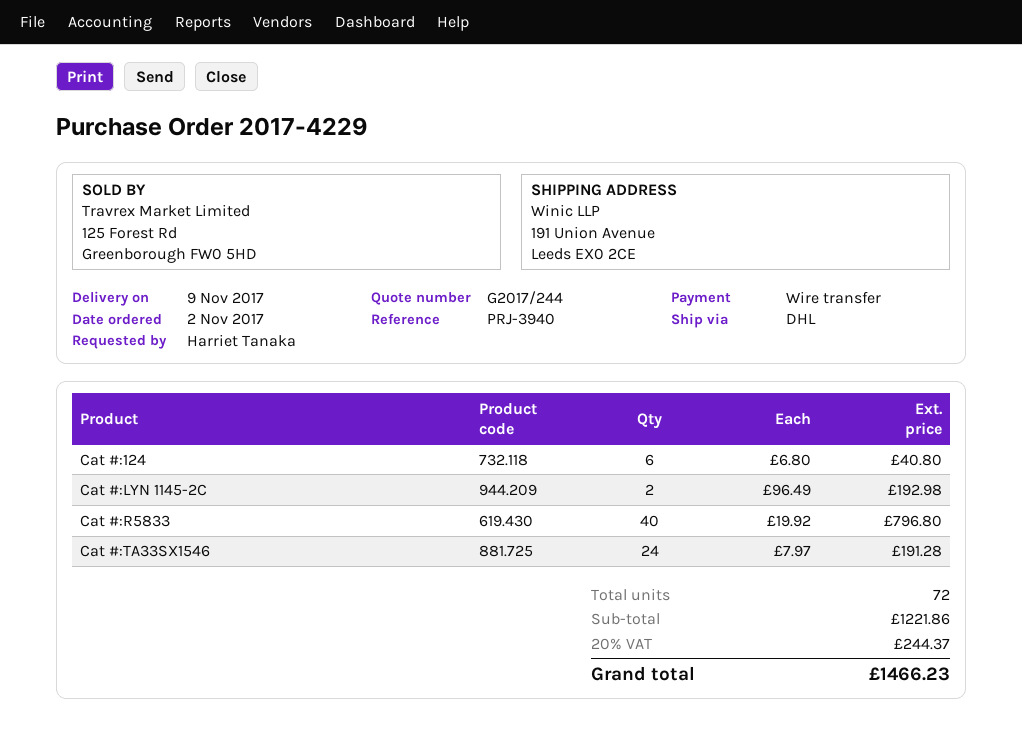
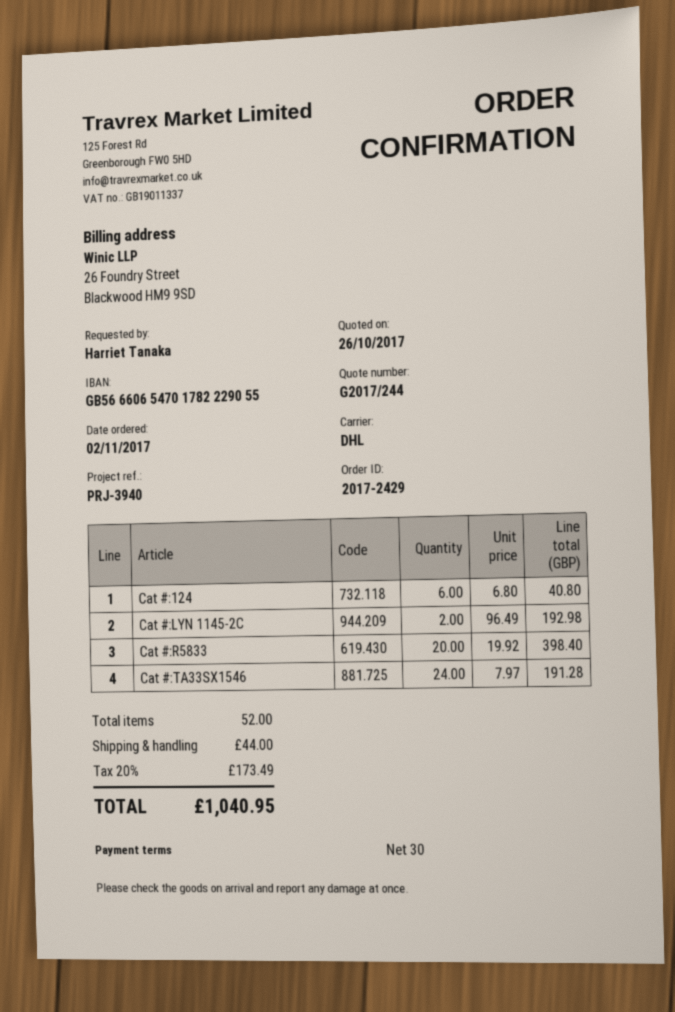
order number: 2017-4229 -> 2017-2429
Cat #:R5833: 40 x 19.92 = 796.80 -> 20 x 19.92 = 398.40
total quantity: 72 -> 52
shipping: none -> 44.00
tax: 20% = 244.37 -> 20% = 173.49
total: 1466.23 -> 1040.95

